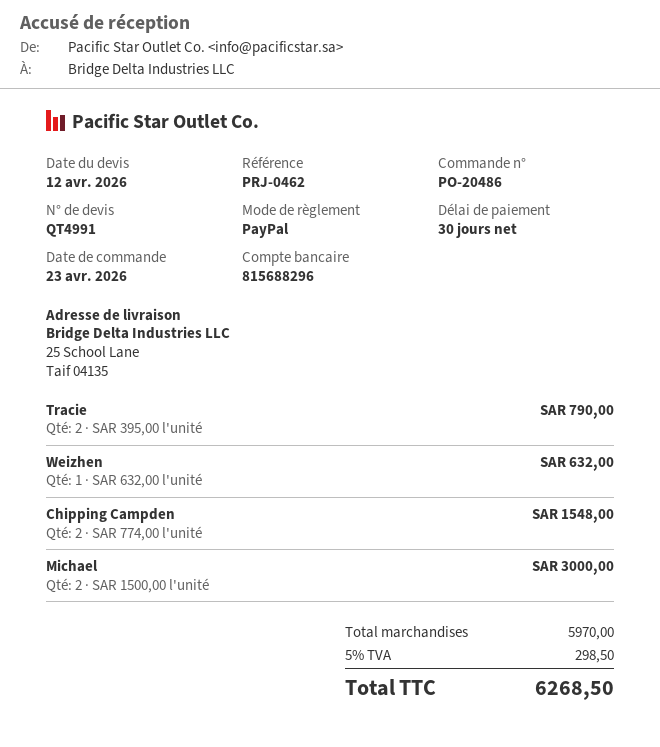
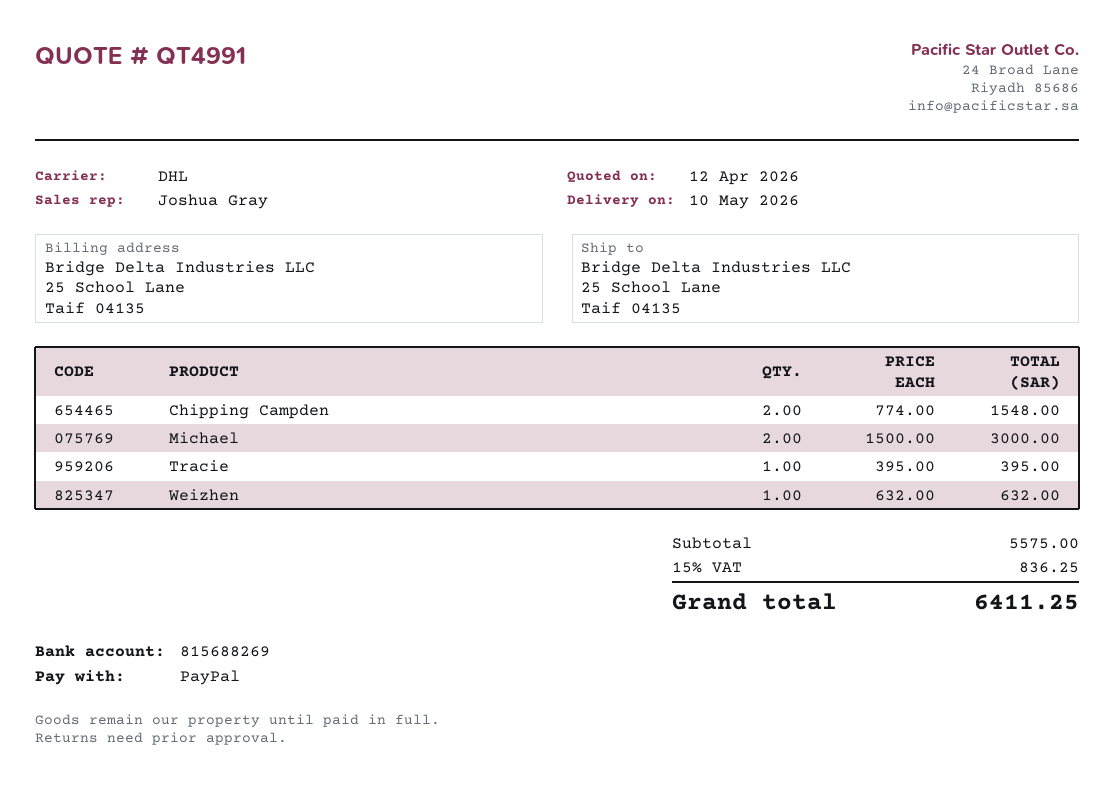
bank account: 815688296 -> 815688269
Tracie: 2 x 395.00 = 790.00 -> 1 x 395.00 = 395.00
subtotal: 5970.00 -> 5575.00
tax: 5% = 298.50 -> 15% = 836.25
total: 6268.50 -> 6411.25

